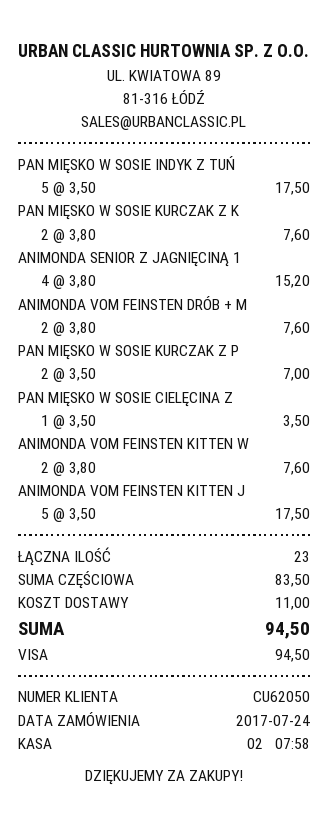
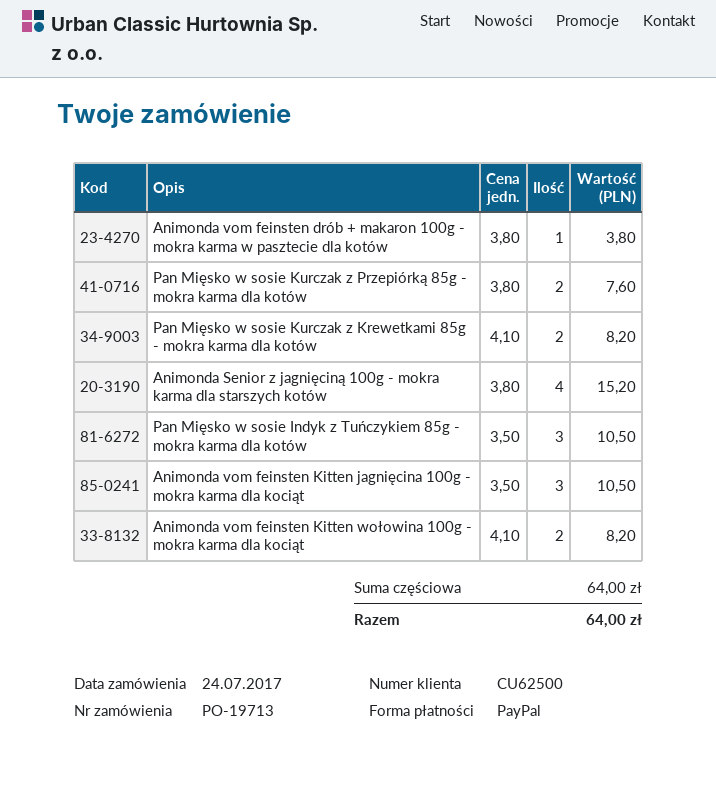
customer number: CU62050 -> CU62500
payment method: Visa -> PayPal
PAN MIĘSKO W SOSIE INDYK Z TUŃ: 5 x 3.50 = 17.50 -> 3 x 3.50 = 10.50
PAN MIĘSKO W SOSIE KURCZAK Z K: 2 x 3.80 = 7.60 -> 2 x 4.10 = 8.20
ANIMONDA VOM FEINSTEN DRÓB + M: 2 x 3.80 = 7.60 -> 1 x 3.80 = 3.80
PAN MIĘSKO W SOSIE KURCZAK Z P: 2 x 3.50 = 7.00 -> 2 x 3.80 = 7.60
PAN MIĘSKO W SOSIE CIELĘCINA Z: 1 x 3.50 = 3.50 -> none
ANIMONDA VOM FEINSTEN KITTEN W: 2 x 3.80 = 7.60 -> 2 x 4.10 = 8.20
ANIMONDA VOM FEINSTEN KITTEN J: 5 x 3.50 = 17.50 -> 3 x 3.50 = 10.50
subtotal: 83.50 -> 64.00
shipping: 11.00 -> none
total: 94.50 -> 64.00

